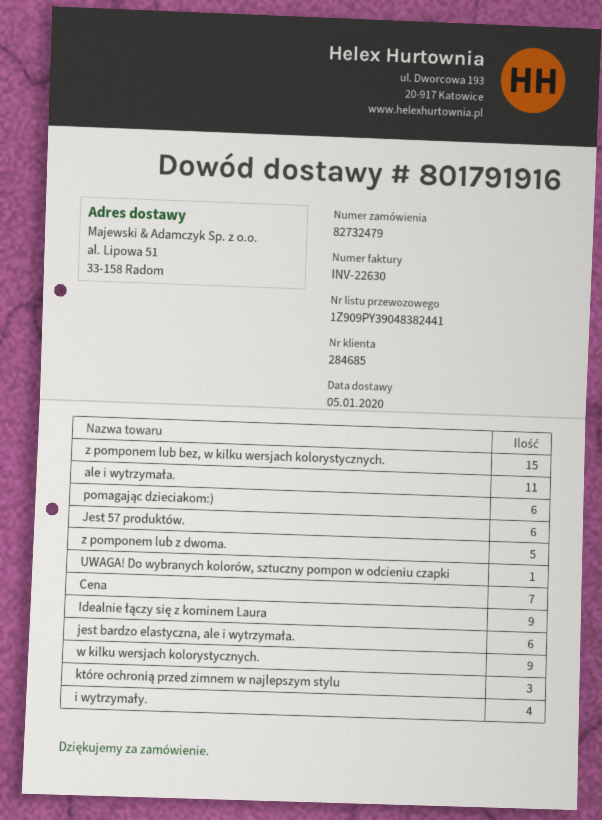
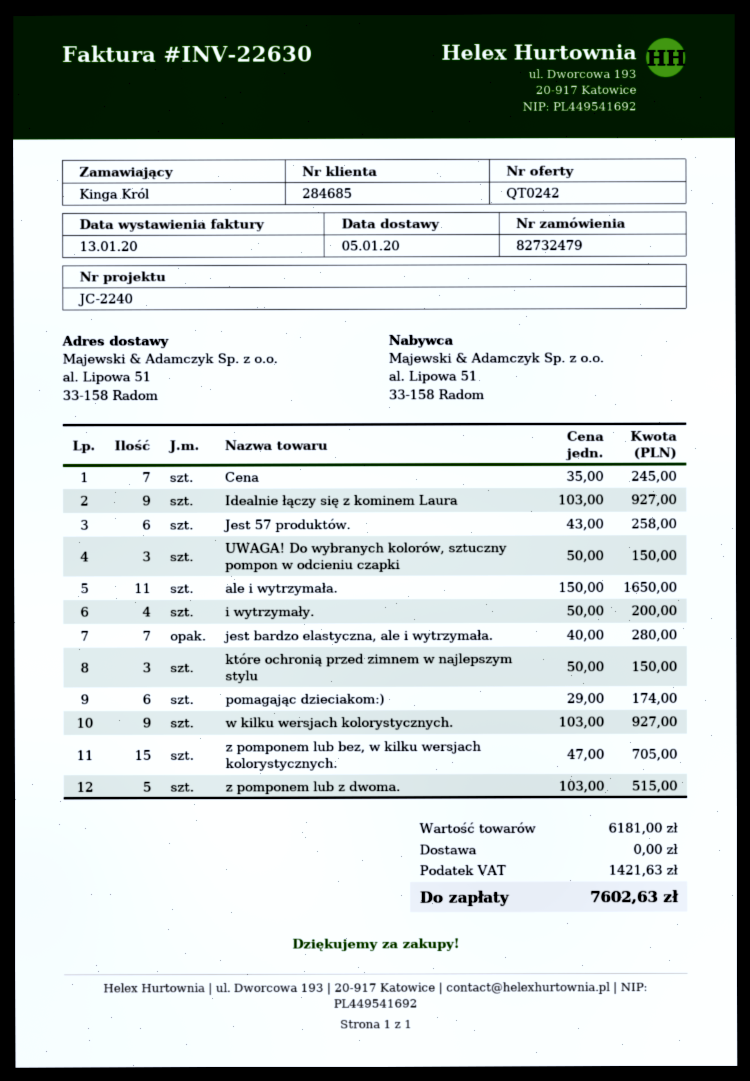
UWAGA! Do wybranych kolorów, sztuczny pompon w odcieniu czapki: 1 -> 3
jest bardzo elastyczna, ale i wytrzymała.: 6 -> 7

